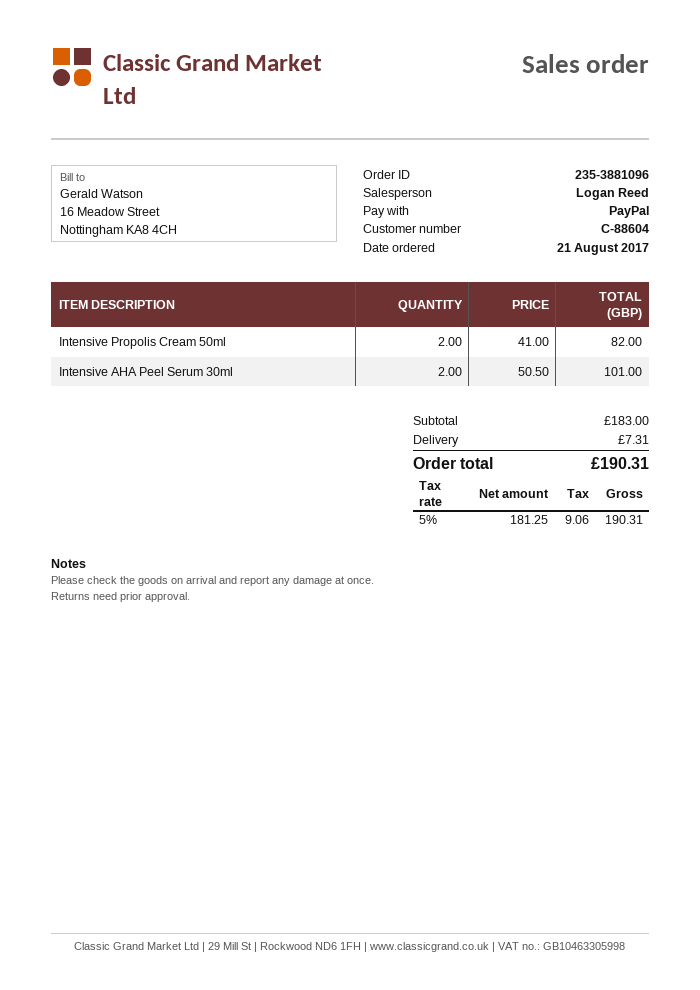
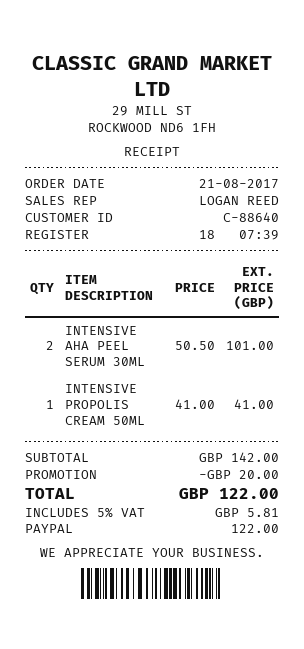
customer number: C-88604 -> C-88640
Intensive Propolis Cream 50ml: 2 x 41.00 = 82.00 -> 1 x 41.00 = 41.00
subtotal: 183.00 -> 142.00
discount: none -> 20.00
shipping: 7.31 -> none
tax: 5% = 9.06 -> 5% = 5.81
total: 190.31 -> 122.00

